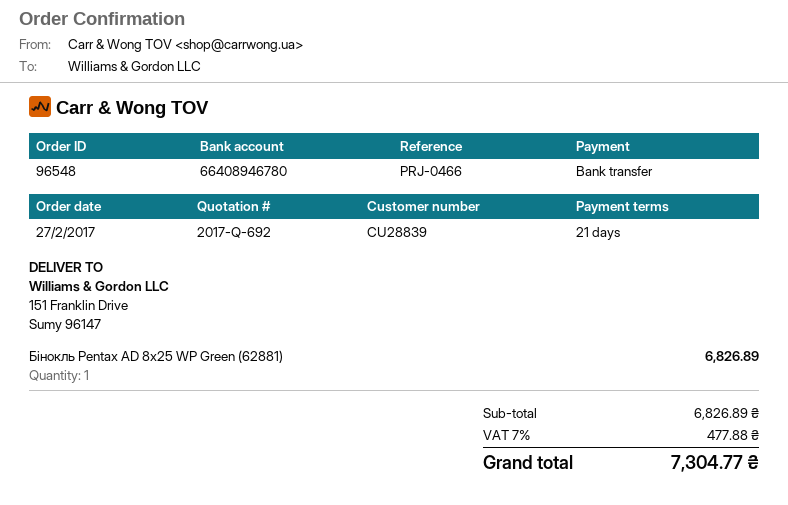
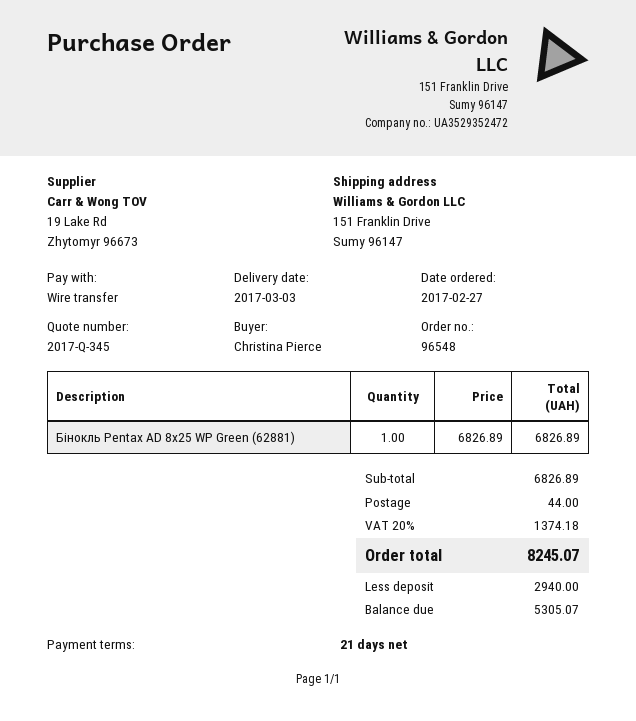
quote number: 2017-Q-692 -> 2017-Q-345
shipping: none -> 44.00
tax: 7% = 477.88 -> 20% = 1374.18
total: 7304.77 -> 8245.07

